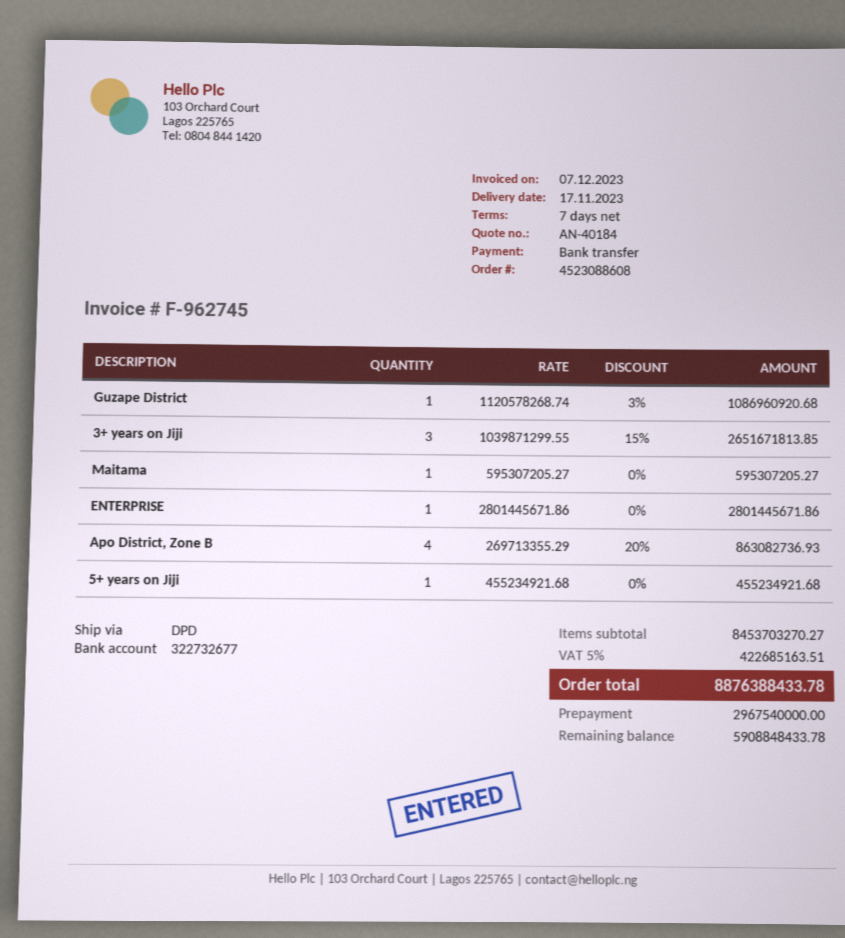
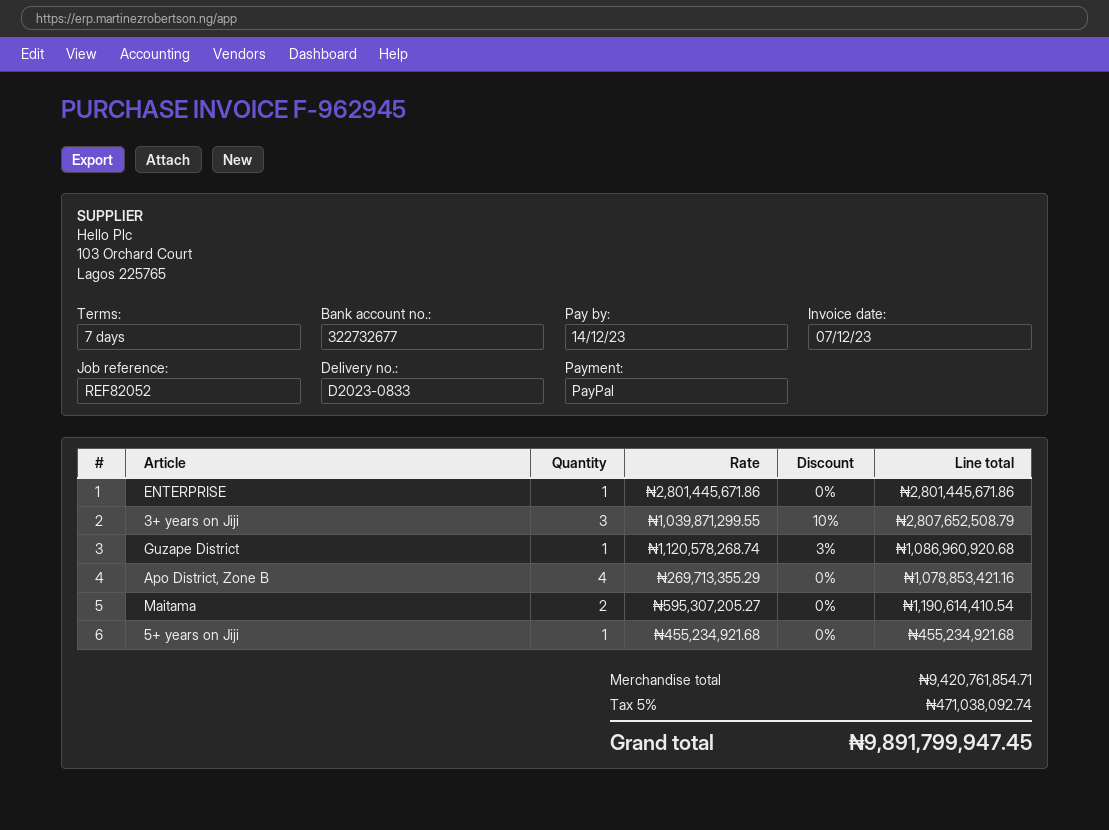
invoice number: F-962745 -> F-962945
payment method: bank transfer -> PayPal
3+ years on Jiji: 3 x 1039871299.55 - 15% = 2651671813.85 -> 3 x 1039871299.55 - 10% = 2807652508.79
Maitama: 1 x 595307205.27 = 595307205.27 -> 2 x 595307205.27 = 1190614410.54
Apo District, Zone B: 4 x 269713355.29 - 20% = 863082736.93 -> 4 x 269713355.29 = 1078853421.16
subtotal: 8453703270.27 -> 9420761854.71
tax: 5% = 422685163.51 -> 5% = 471038092.74
total: 8876388433.78 -> 9891799947.45

